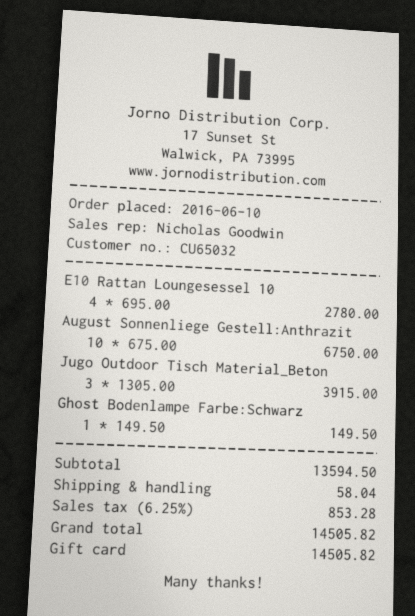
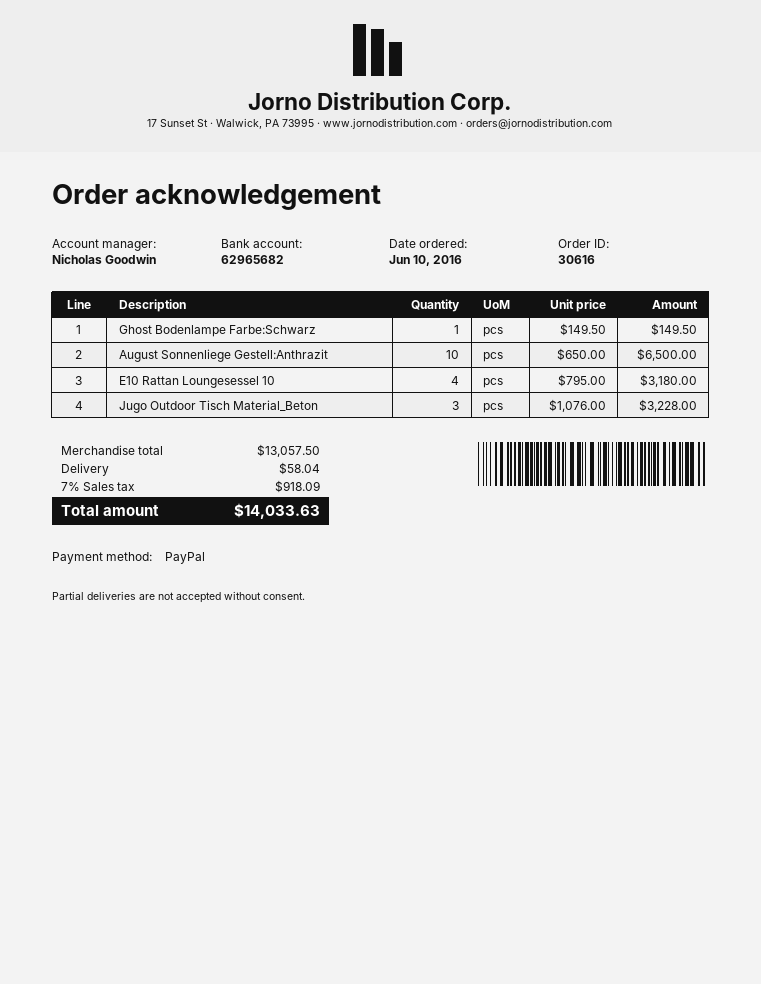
payment method: gift card -> PayPal
E10 Rattan Loungesessel 10: 4 x 695.00 = 2780.00 -> 4 x 795.00 = 3180.00
August Sonnenliege Gestell:Anthrazit: 10 x 675.00 = 6750.00 -> 10 x 650.00 = 6500.00
Jugo Outdoor Tisch Material_Beton: 3 x 1305.00 = 3915.00 -> 3 x 1076.00 = 3228.00
subtotal: 13594.50 -> 13057.50
tax: 6.25% = 853.28 -> 7% = 918.09
total: 14505.82 -> 14033.63

